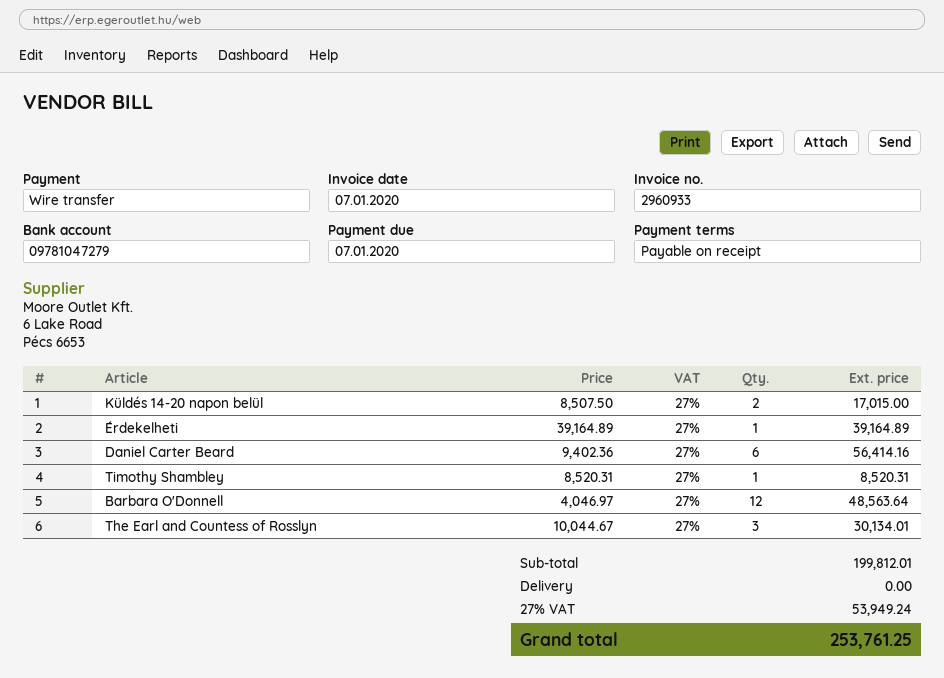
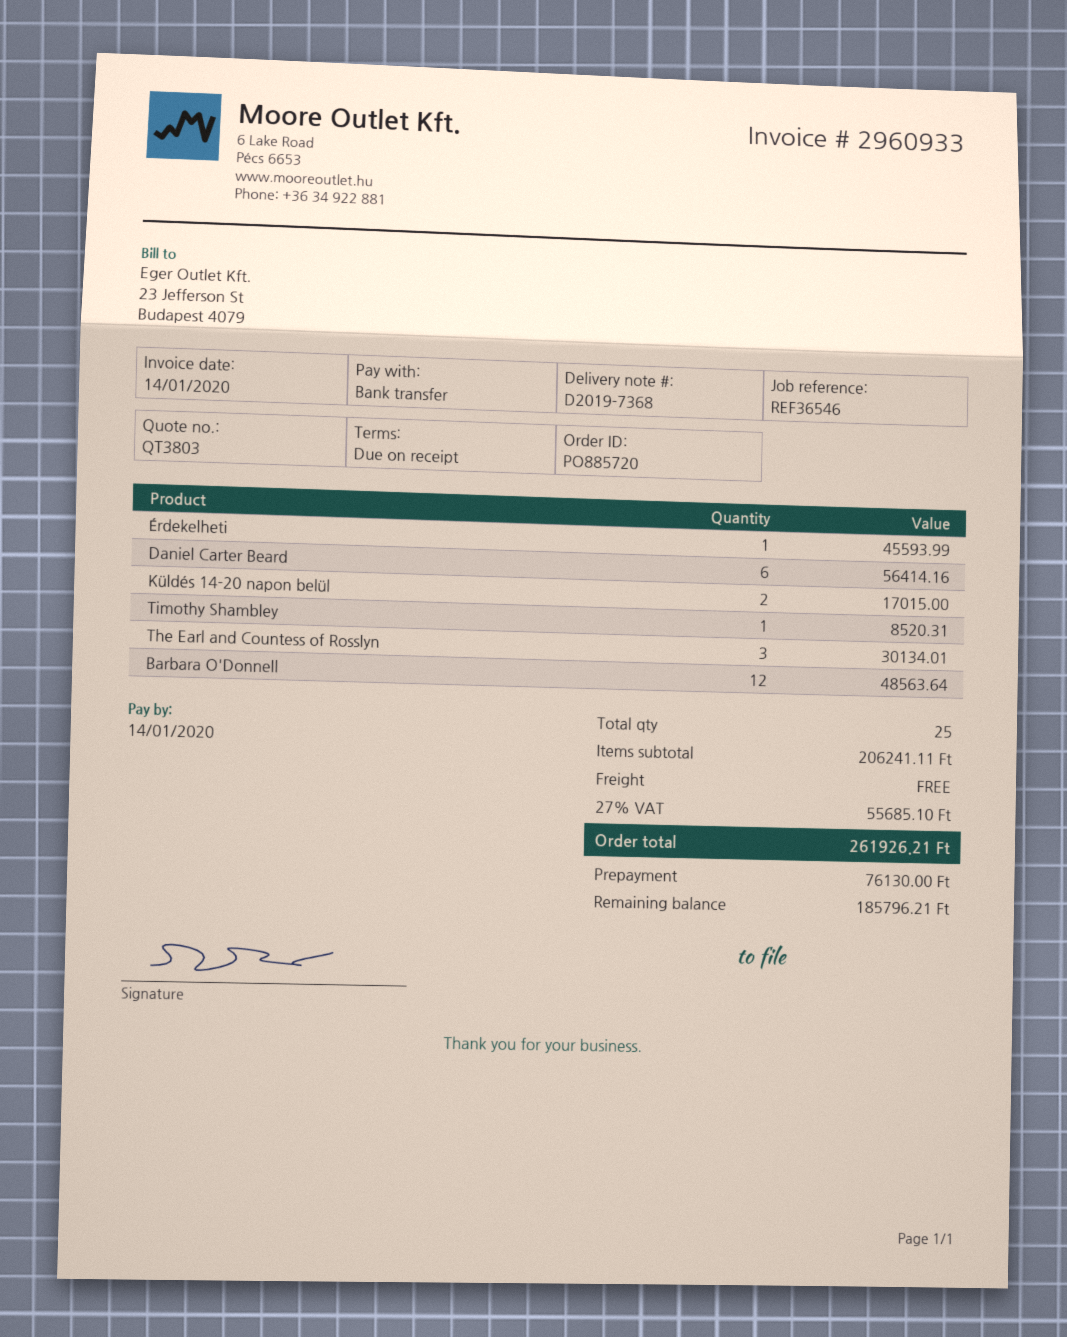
invoice date: 2020-01-07 -> 2020-01-14
due date: 2020-01-07 -> 2020-01-14
Érdekelheti: 1 for 39164.89 -> 1 for 45593.99
subtotal: 199812.01 -> 206241.11
tax: 27% = 53949.24 -> 27% = 55685.10
total: 253761.25 -> 261926.21

